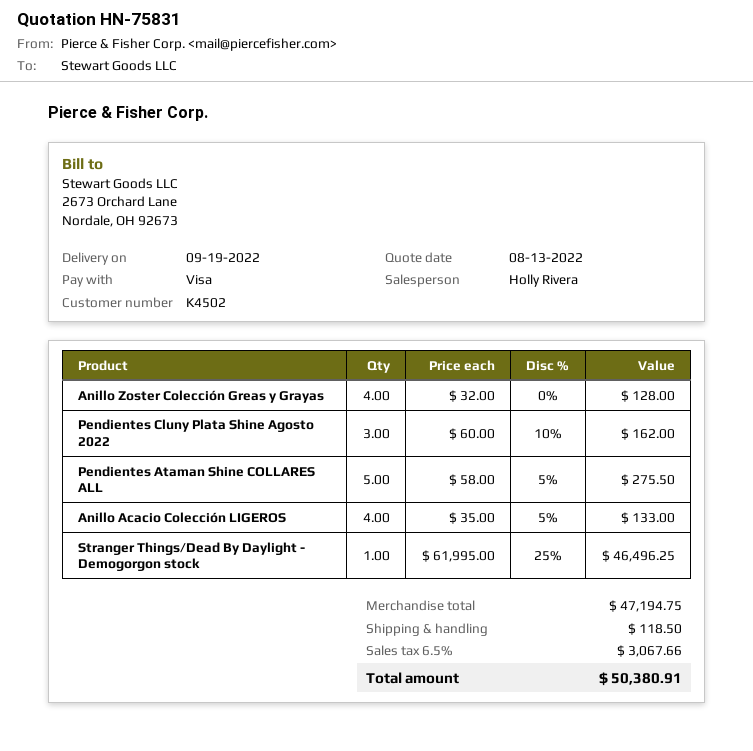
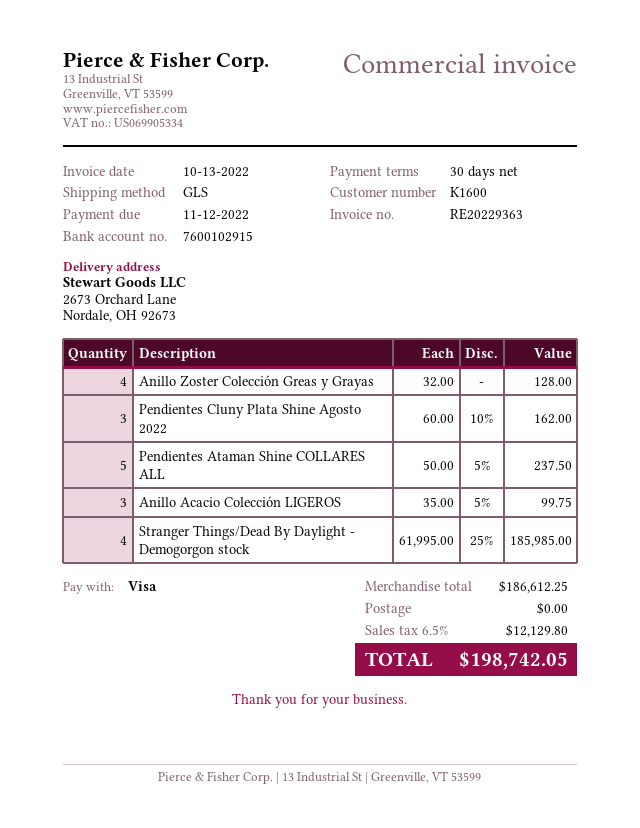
customer number: K4502 -> K1600
Pendientes Ataman Shine COLLARES ALL: 5 x 58.00 - 5% = 275.50 -> 5 x 50.00 - 5% = 237.50
Anillo Acacio Colección LIGEROS: 4 x 35.00 - 5% = 133.00 -> 3 x 35.00 - 5% = 99.75
Stranger Things/Dead By Daylight - Demogorgon stock: 1 x 61995.00 - 25% = 46496.25 -> 4 x 61995.00 - 25% = 185985.00
subtotal: 47194.75 -> 186612.25
shipping: 118.50 -> 0.00
tax: 6.5% = 3067.66 -> 6.5% = 12129.80
total: 50380.91 -> 198742.05

